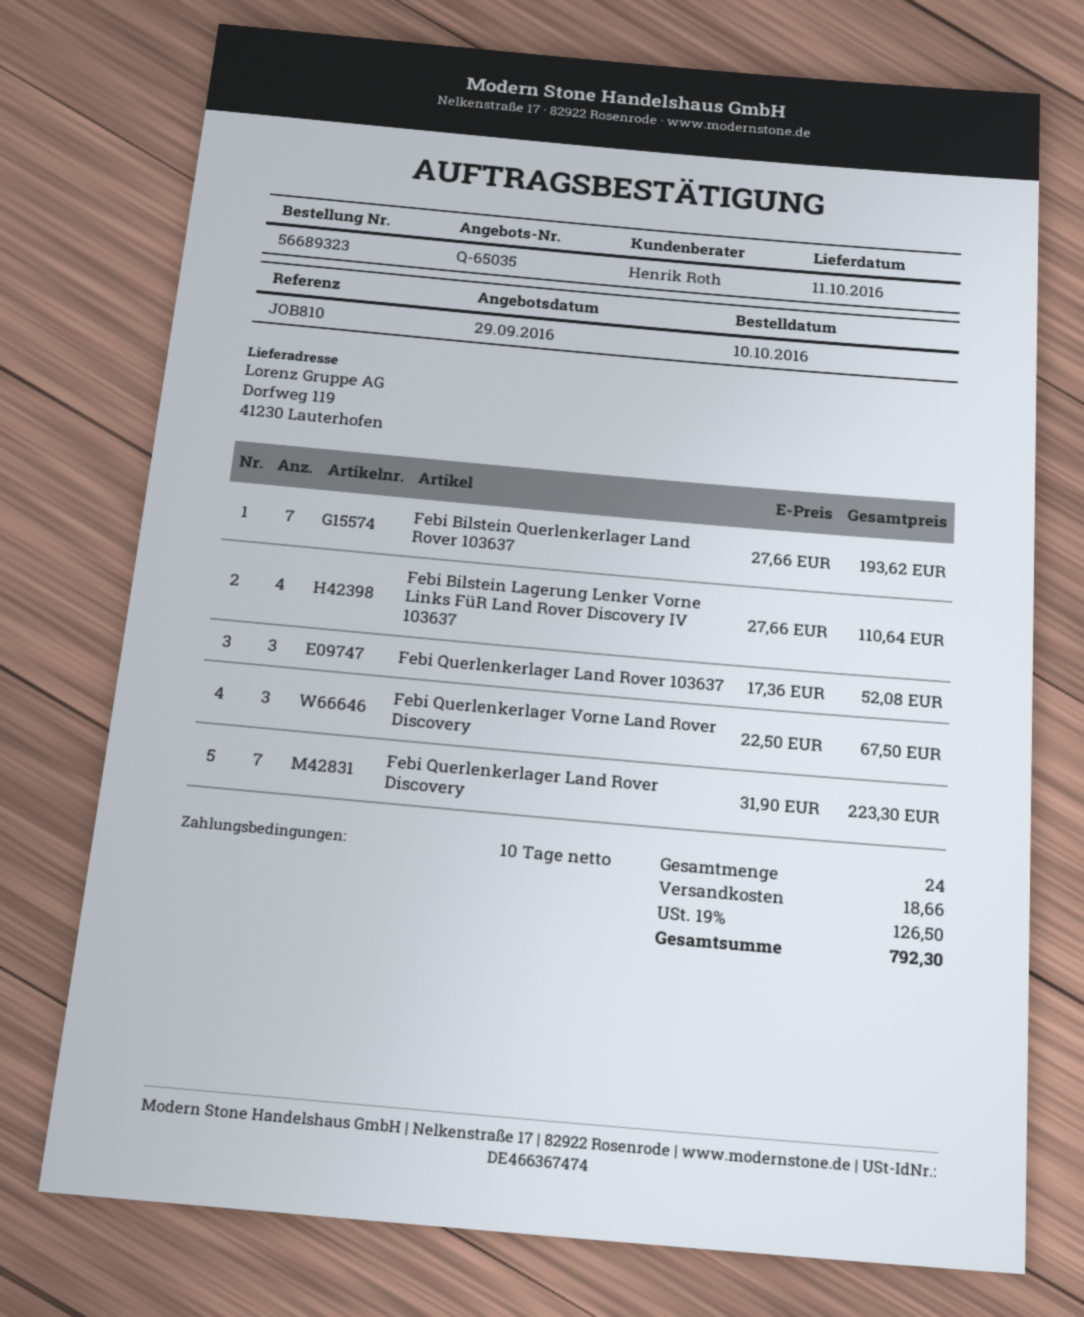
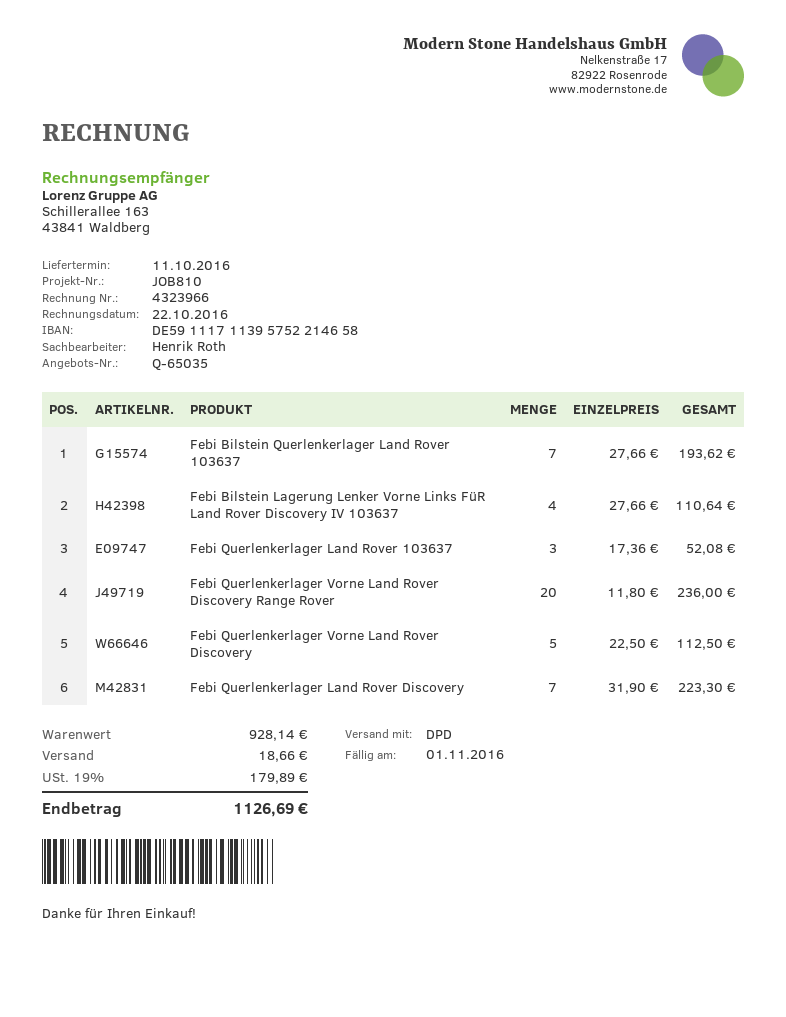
Febi Querlenkerlager Vorne Land Rover Discovery: 3 x 22.50 = 67.50 -> 5 x 22.50 = 112.50
Febi Querlenkerlager Vorne Land Rover Discovery Range Rover: none -> 20 x 11.80 = 236.00
tax: 19% = 126.50 -> 19% = 179.89
total: 792.30 -> 1126.69

